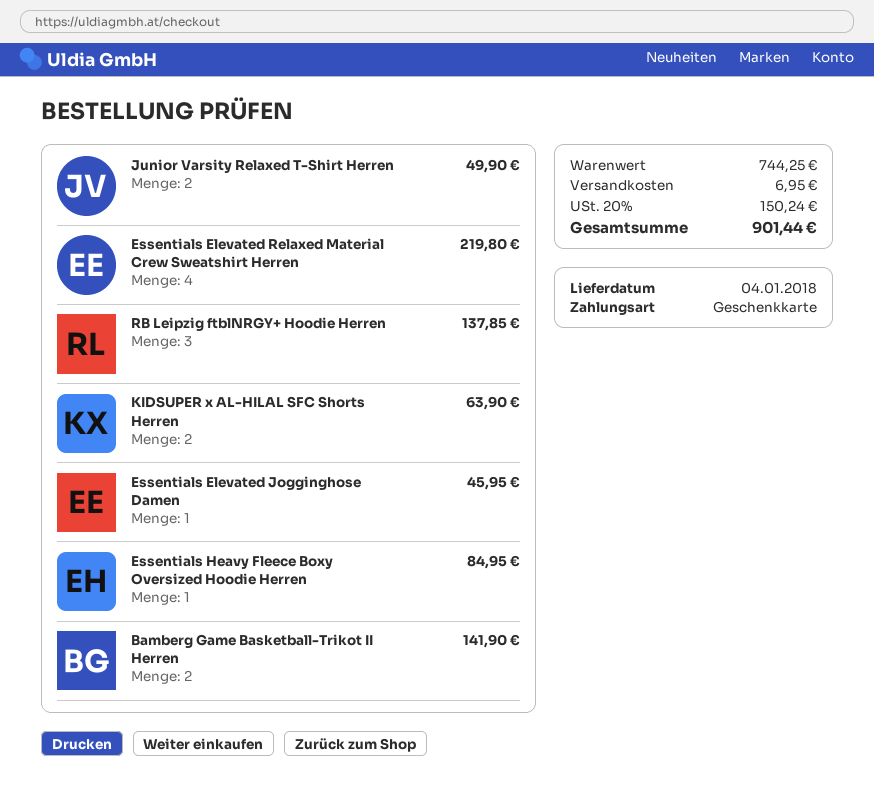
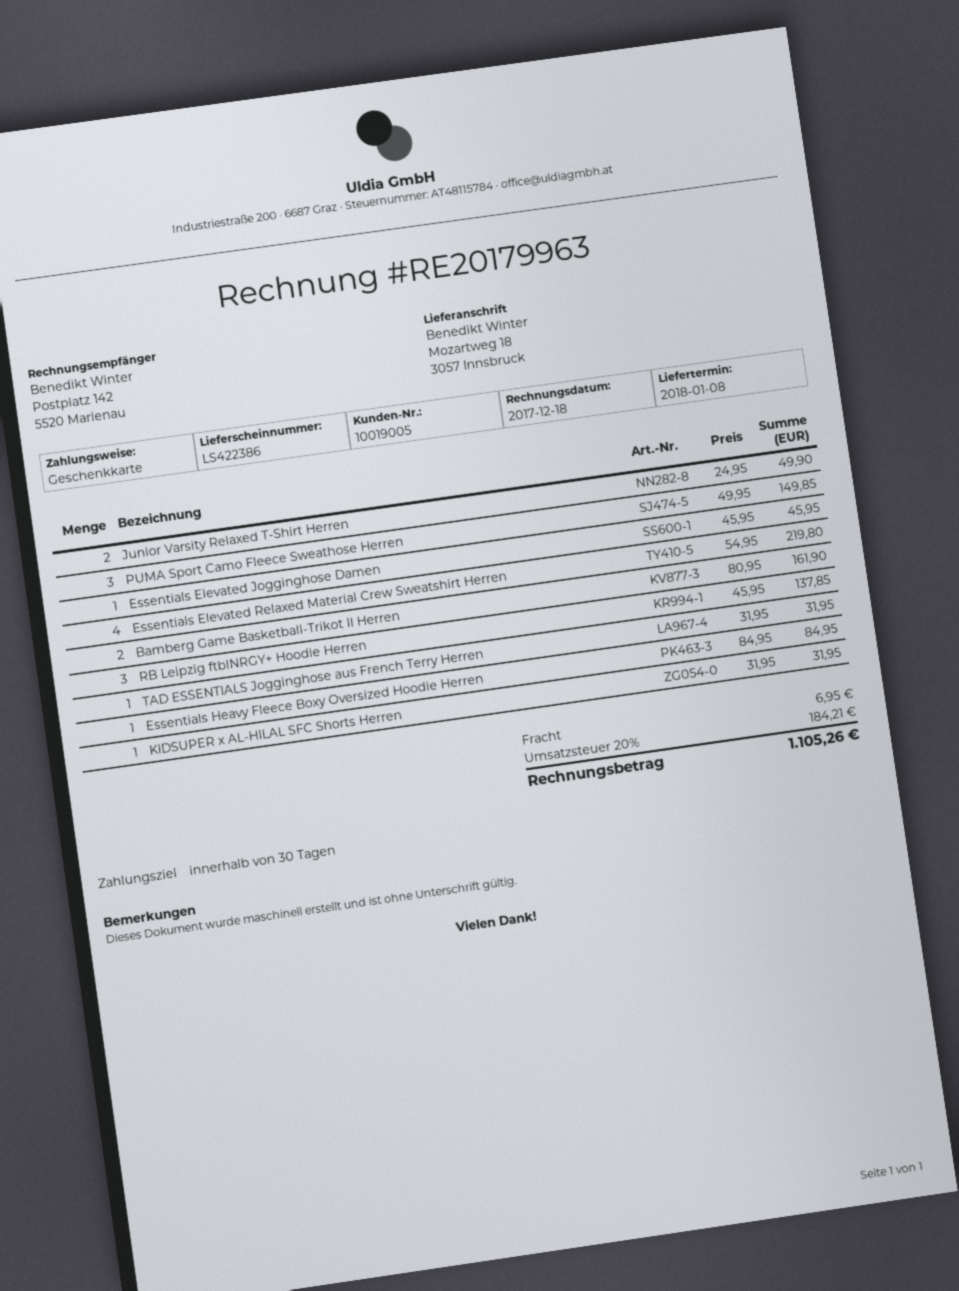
delivery date: 2018-01-04 -> 2018-01-08
KIDSUPER x AL-HILAL SFC Shorts Herren: 2 for 63.90 -> 1 for 31.95
Bamberg Game Basketball-Trikot II Herren: 2 for 141.90 -> 2 for 161.90
PUMA Sport Camo Fleece Sweathose Herren: none -> 3 for 149.85
TAD ESSENTIALS Jogginghose aus French Terry Herren: none -> 1 for 31.95
tax: 20% = 150.24 -> 20% = 184.21
total: 901.44 -> 1105.26

